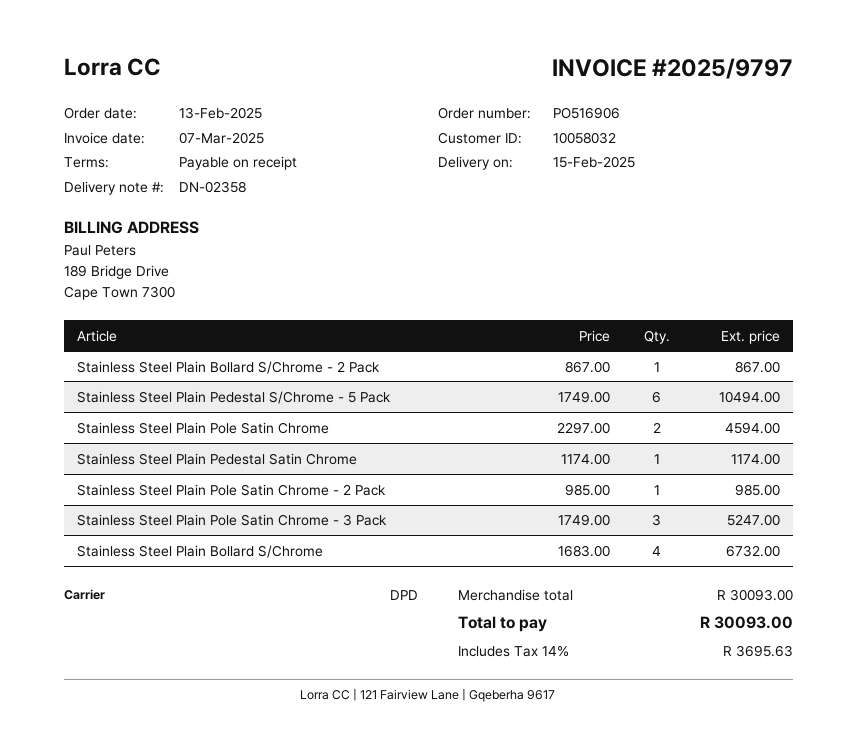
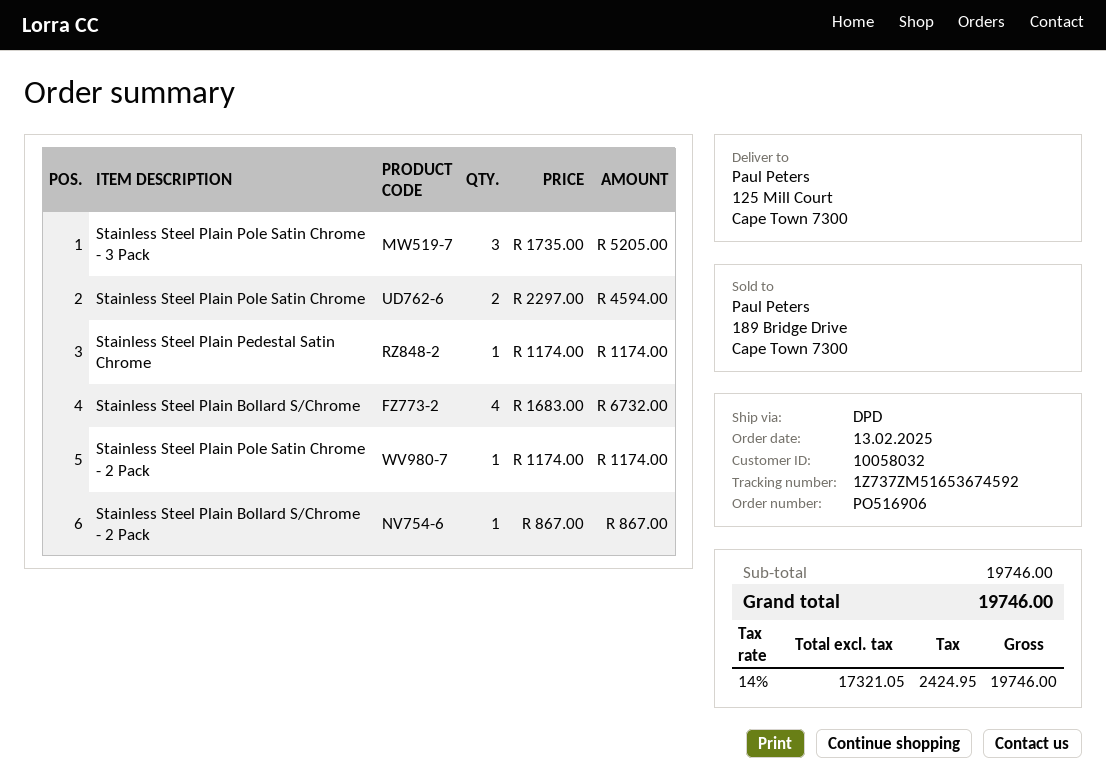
Stainless Steel Plain Pedestal S/Chrome - 5 Pack: 6 x 1749.00 = 10494.00 -> none
Stainless Steel Plain Pole Satin Chrome - 2 Pack: 1 x 985.00 = 985.00 -> 1 x 1174.00 = 1174.00
Stainless Steel Plain Pole Satin Chrome - 3 Pack: 3 x 1749.00 = 5247.00 -> 3 x 1735.00 = 5205.00
subtotal: 30093.00 -> 19746.00
tax: 14% = 3695.63 -> 14% = 2424.95
total: 30093.00 -> 19746.00

